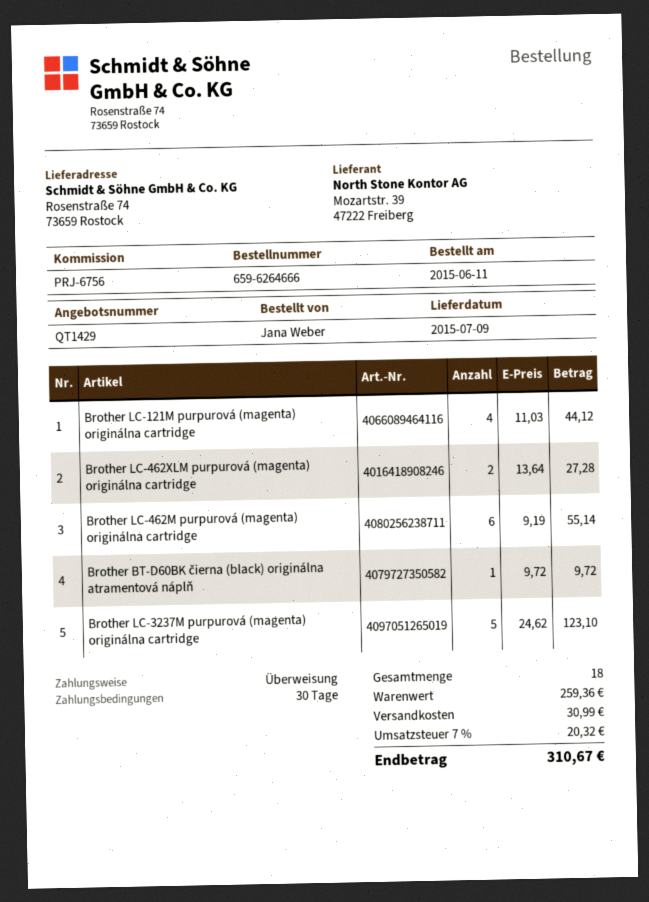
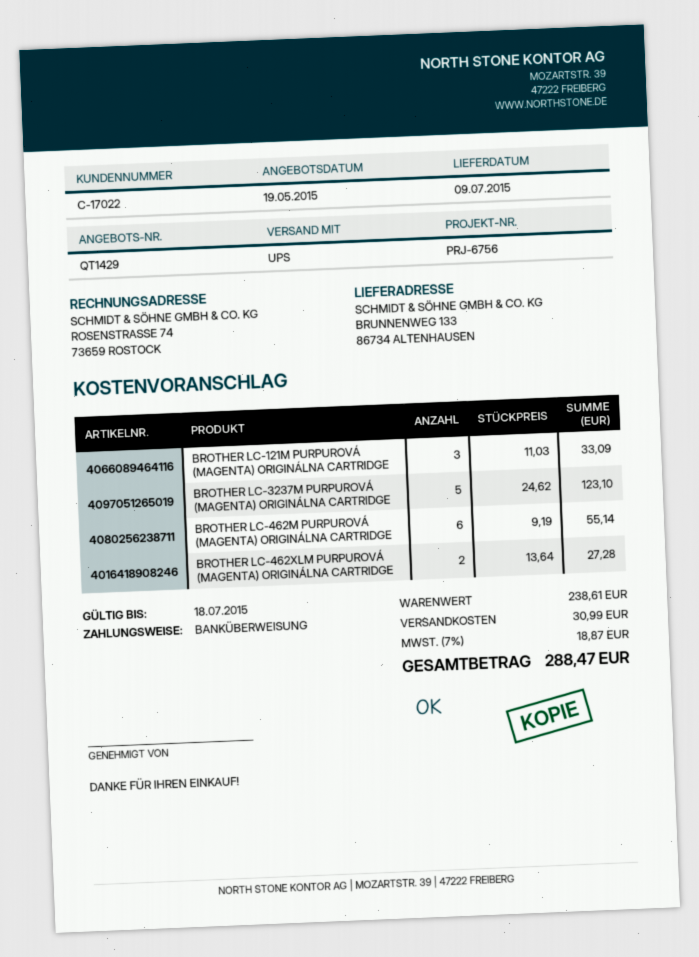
ship to: Rosenstraße 74, 73659 Rostock -> BRUNNENWEG 133, 86734 ALTENHAUSEN
Brother LC-121M purpurová (magenta) originálna cartridge: 4 x 11.03 = 44.12 -> 3 x 11.03 = 33.09
Brother BT-D60BK čierna (black) originálna atramentová náplň: 1 x 9.72 = 9.72 -> none
subtotal: 259.36 -> 238.61
tax: 7% = 20.32 -> 7% = 18.87
total: 310.67 -> 288.47

